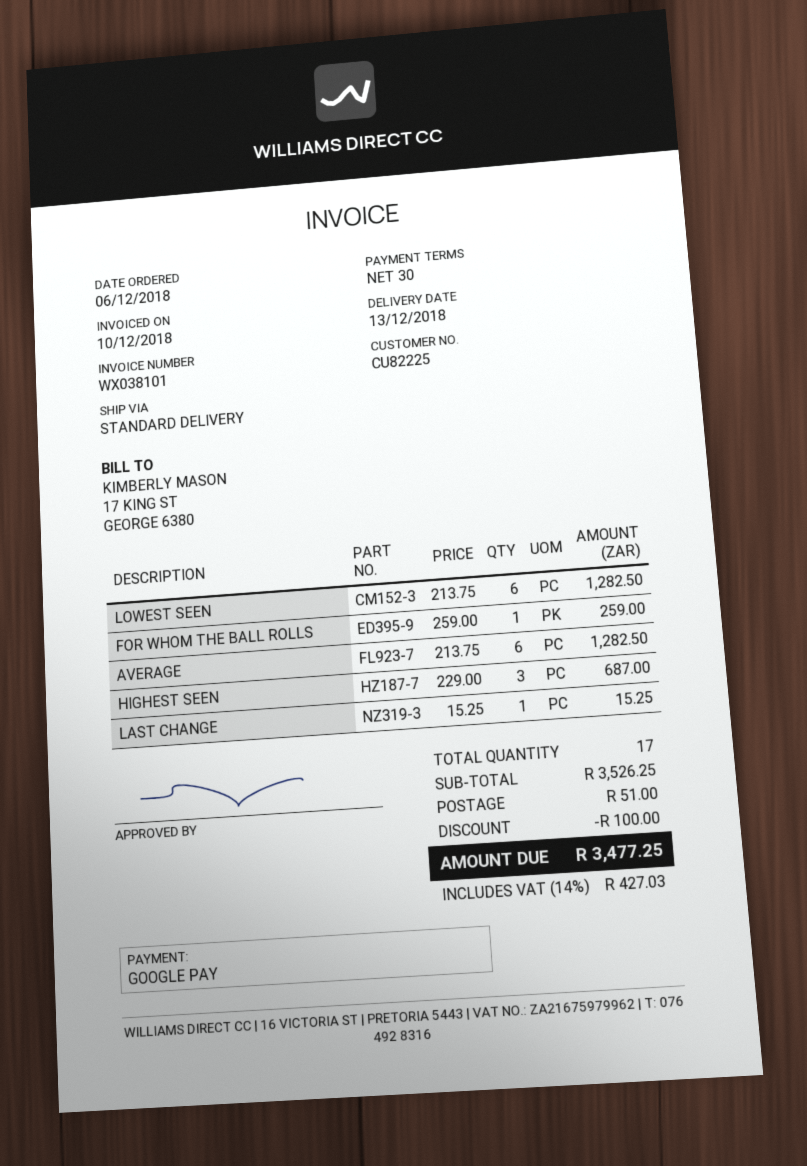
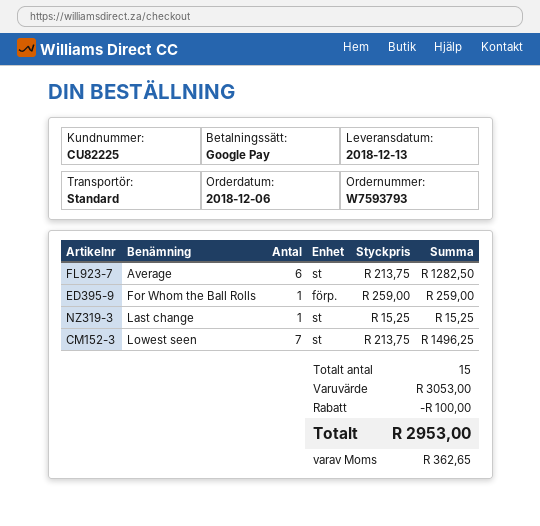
LOWEST SEEN: 6 x 213.75 = 1282.50 -> 7 x 213.75 = 1496.25
HIGHEST SEEN: 3 x 229.00 = 687.00 -> none
total quantity: 17 -> 15
subtotal: 3526.25 -> 3053.00
shipping: 51.00 -> none
tax: 427.03 -> 362.65
total: 3477.25 -> 2953.00

